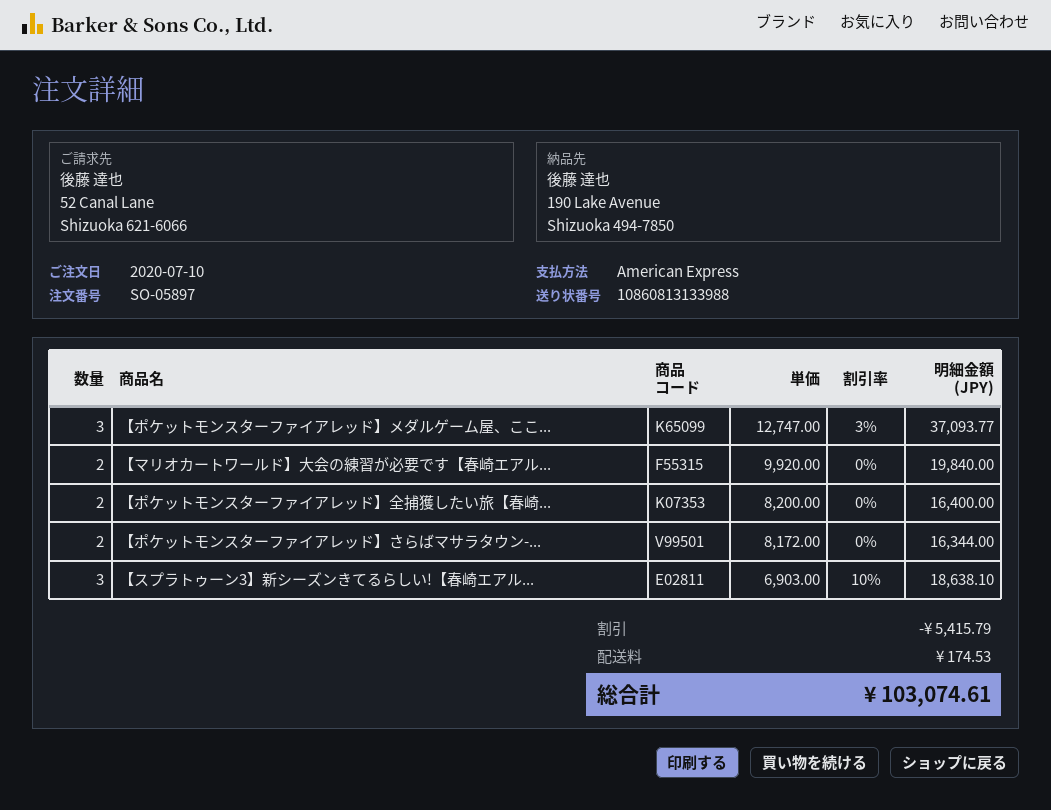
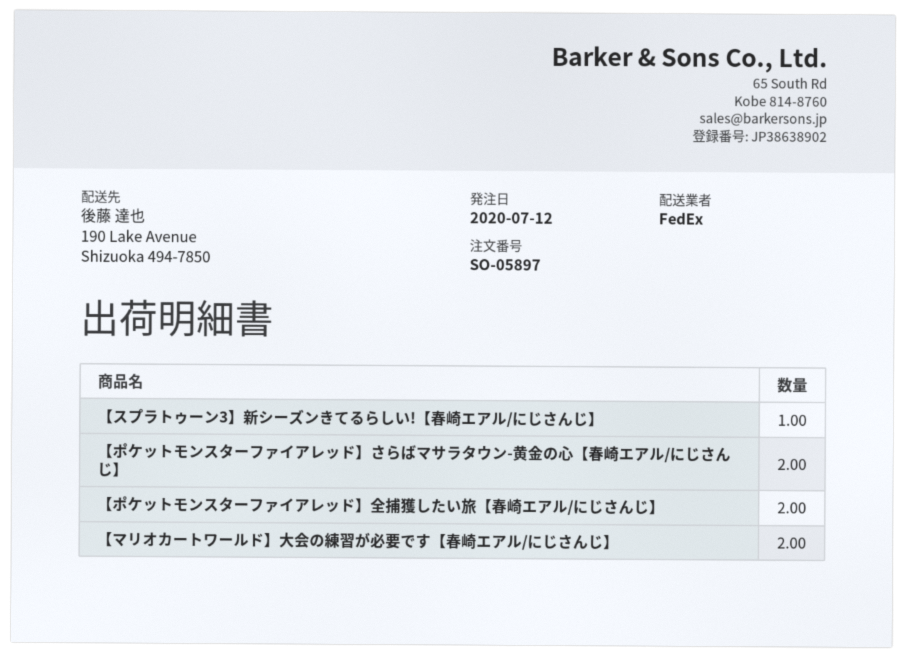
order date: 2020-07-10 -> 2020-07-12
【ポケットモンスターファイアレッド】メダルゲーム屋、ここ...: 3 -> none
【スプラトゥーン3】新シーズンきてるらしい!【春崎エアル...: 3 -> 1

